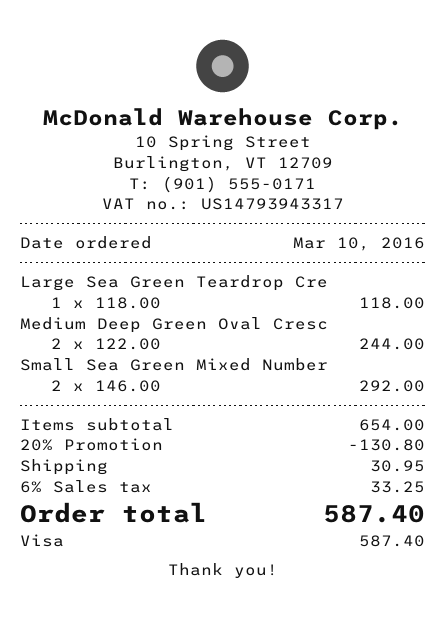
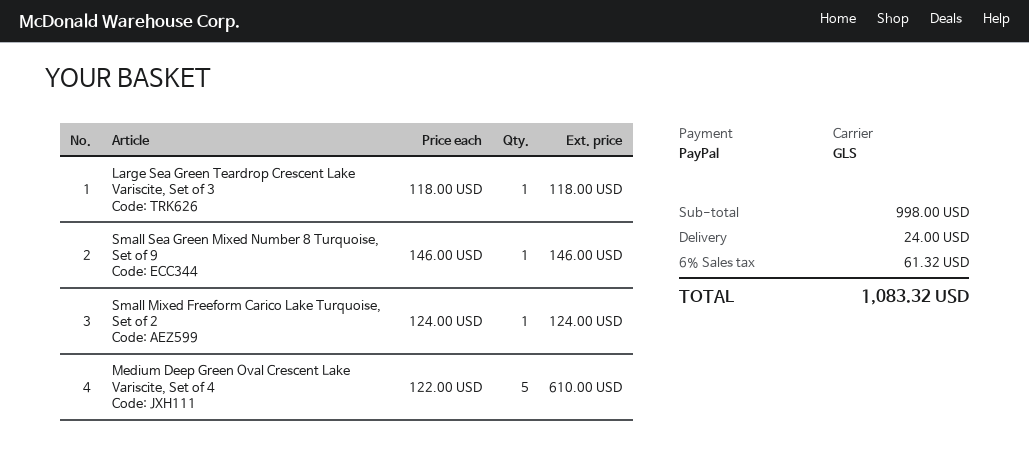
payment method: Visa -> PayPal
Medium Deep Green Oval Cresc: 2 x 122.00 = 244.00 -> 5 x 122.00 = 610.00
Small Sea Green Mixed Number: 2 x 146.00 = 292.00 -> 1 x 146.00 = 146.00
Small Mixed Freeform Carico Lake Turquoise, Set of 2: none -> 1 x 124.00 = 124.00
subtotal: 654.00 -> 998.00
discount: 20% = 130.80 -> none
shipping: 30.95 -> 24.00
tax: 6% = 33.25 -> 6% = 61.32
total: 587.40 -> 1083.32

